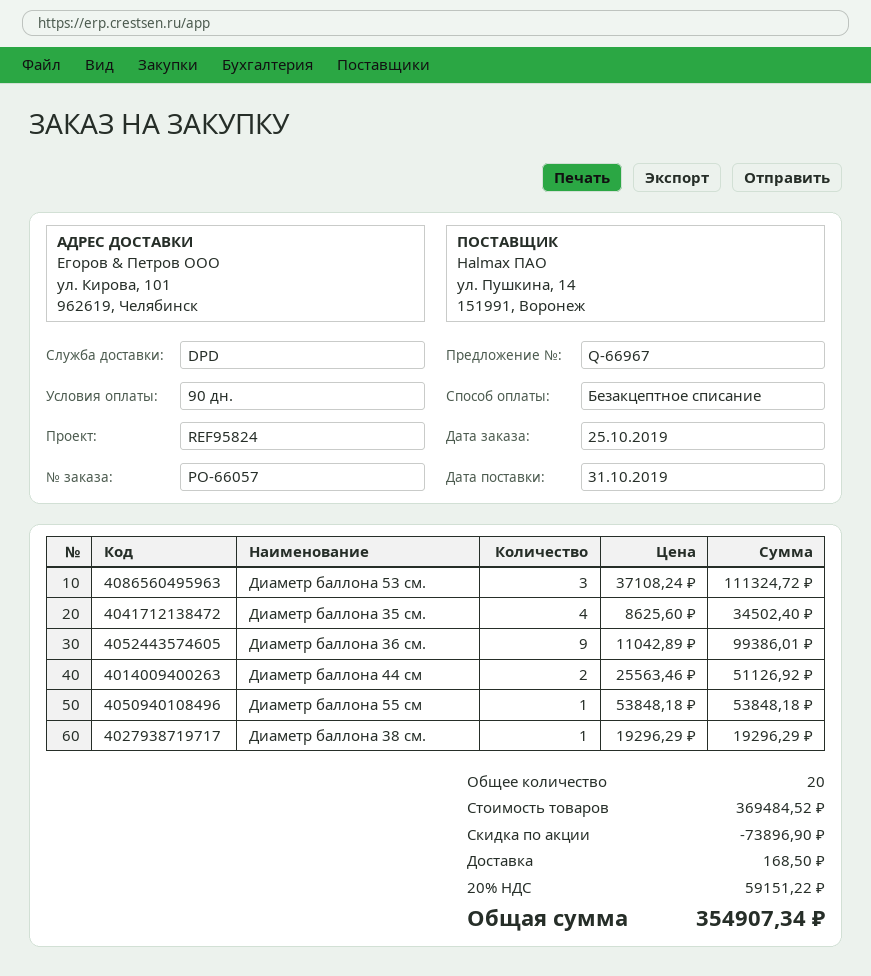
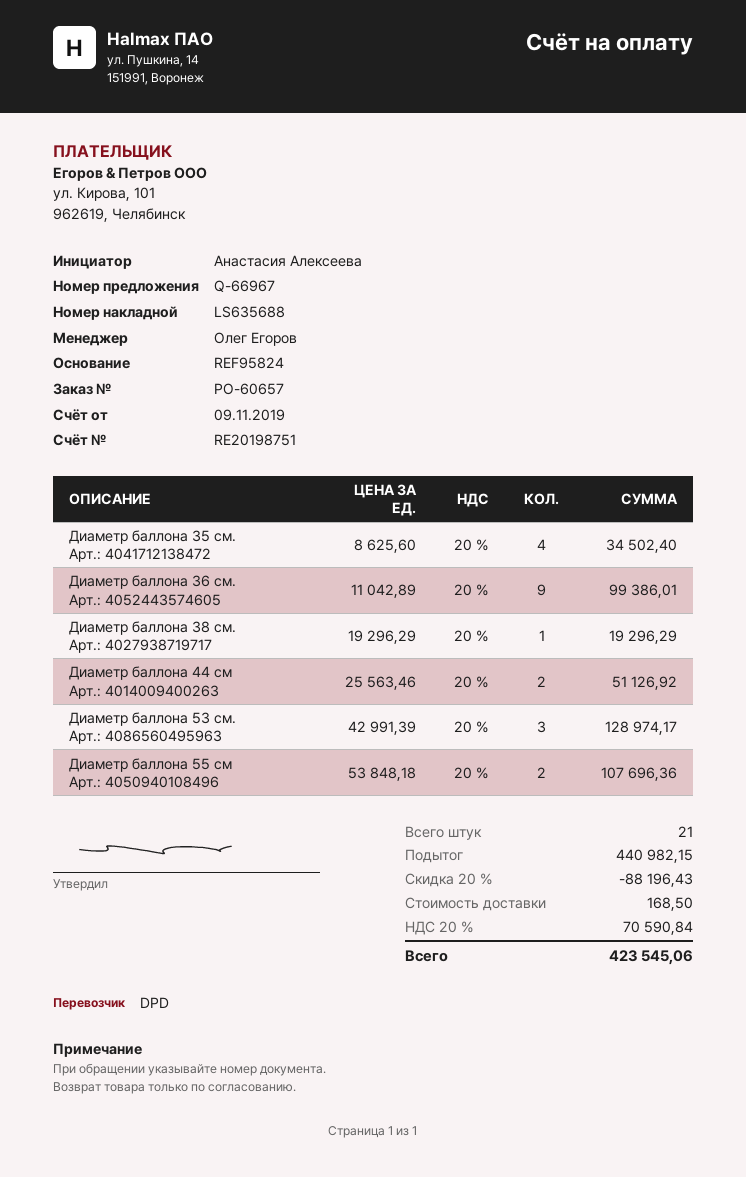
order number: PO-66057 -> PO-60657
Диаметр баллона 53 см.: 3 x 37108.24 = 111324.72 -> 3 x 42991.39 = 128974.17
Диаметр баллона 55 см: 1 x 53848.18 = 53848.18 -> 2 x 53848.18 = 107696.36
total quantity: 20 -> 21
subtotal: 369484.52 -> 440982.15
discount: 73896.90 -> 88196.43
tax: 20% = 59151.22 -> 20% = 70590.84
total: 354907.34 -> 423545.06

